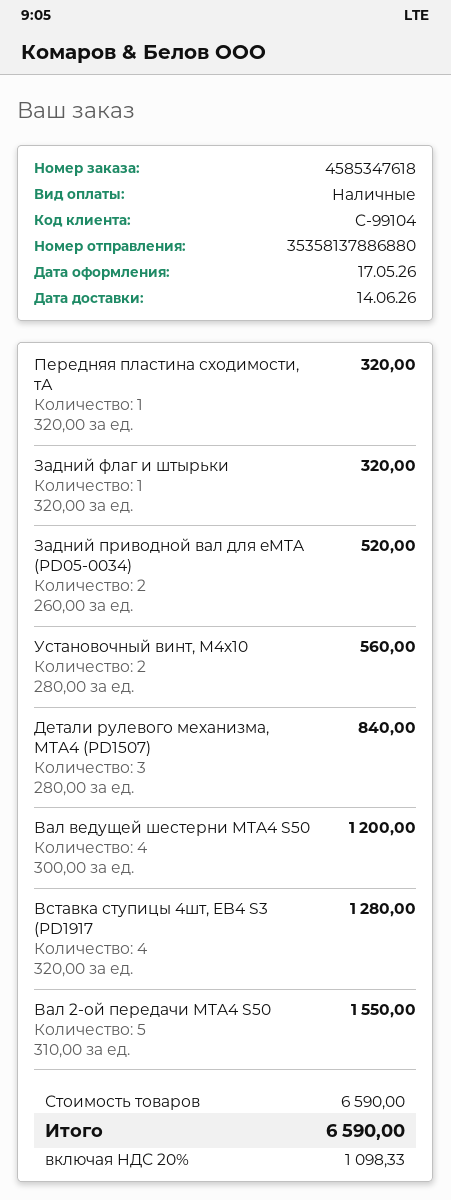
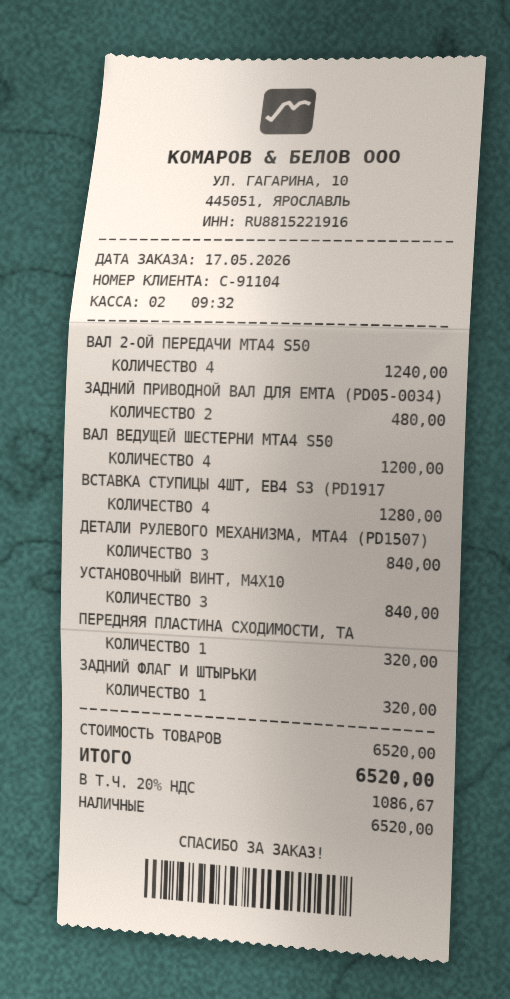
customer number: C-99104 -> C-91104
Задний приводной вал для eMTA (PD05-0034): 2 for 520.00 -> 2 for 480.00
Установочный винт, М4х10: 2 for 560.00 -> 3 for 840.00
Вал 2-ой передачи MTA4 S50: 5 for 1550.00 -> 4 for 1240.00
subtotal: 6590.00 -> 6520.00
tax: 20% = 1098.33 -> 20% = 1086.67
total: 6590.00 -> 6520.00

